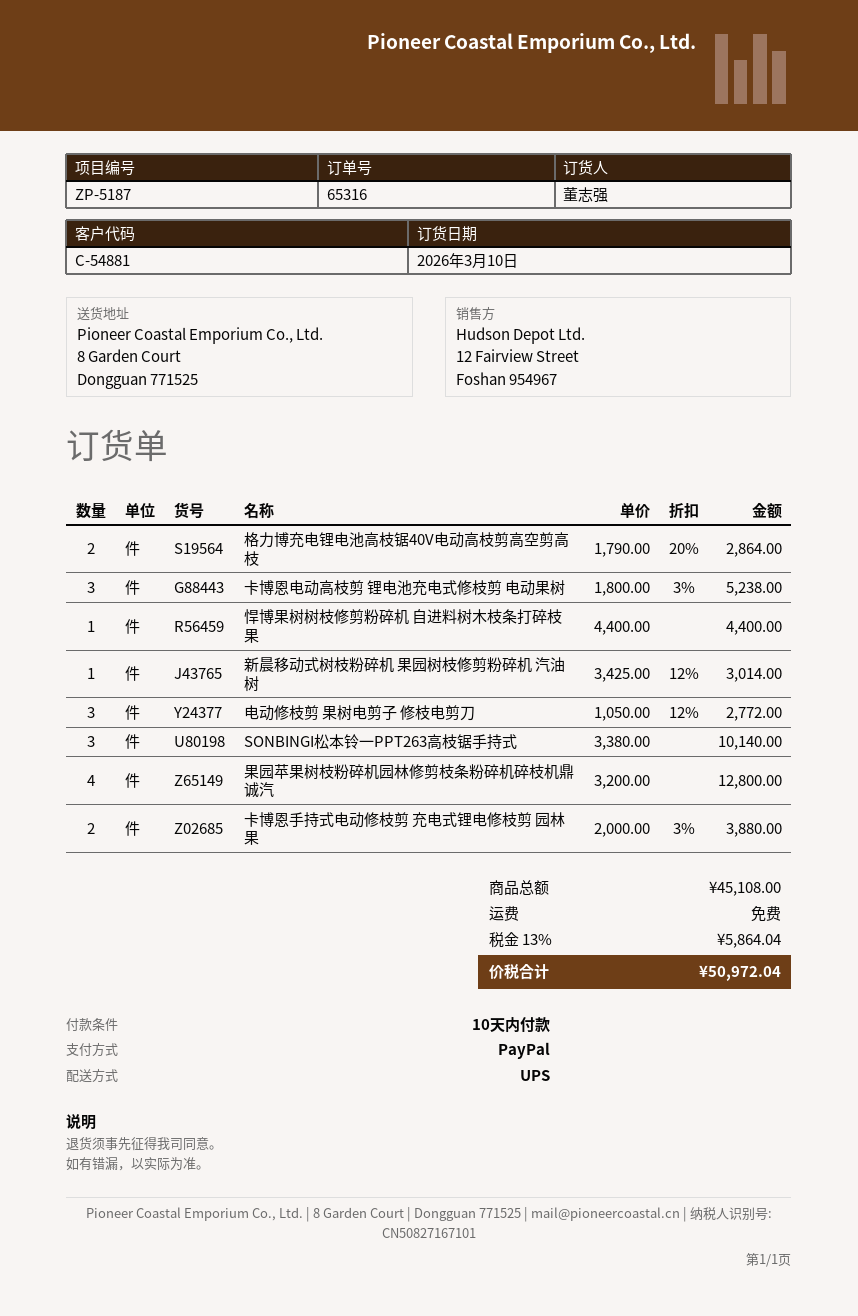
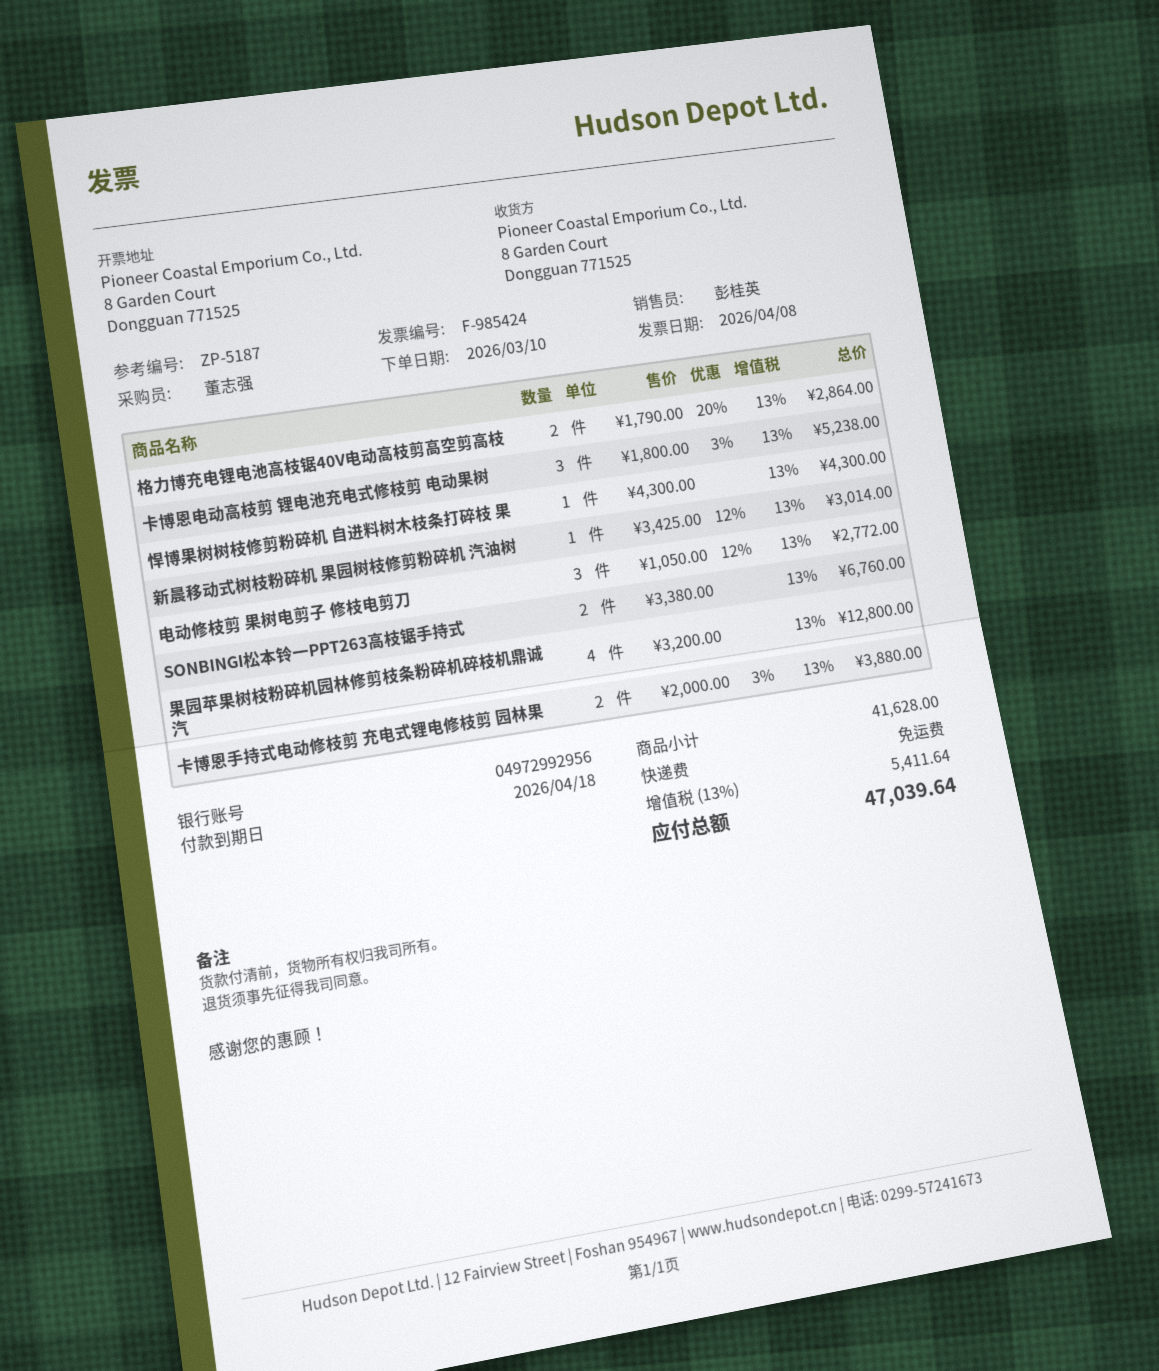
悍博果树树枝修剪粉碎机 自进料树木枝条打碎枝 果: 1 x 4400.00 = 4400.00 -> 1 x 4300.00 = 4300.00
SONBINGI松本铃一PPT263高枝锯手持式: 3 x 3380.00 = 10140.00 -> 2 x 3380.00 = 6760.00
subtotal: 45108.00 -> 41628.00
tax: 13% = 5864.04 -> 13% = 5411.64
total: 50972.04 -> 47039.64

